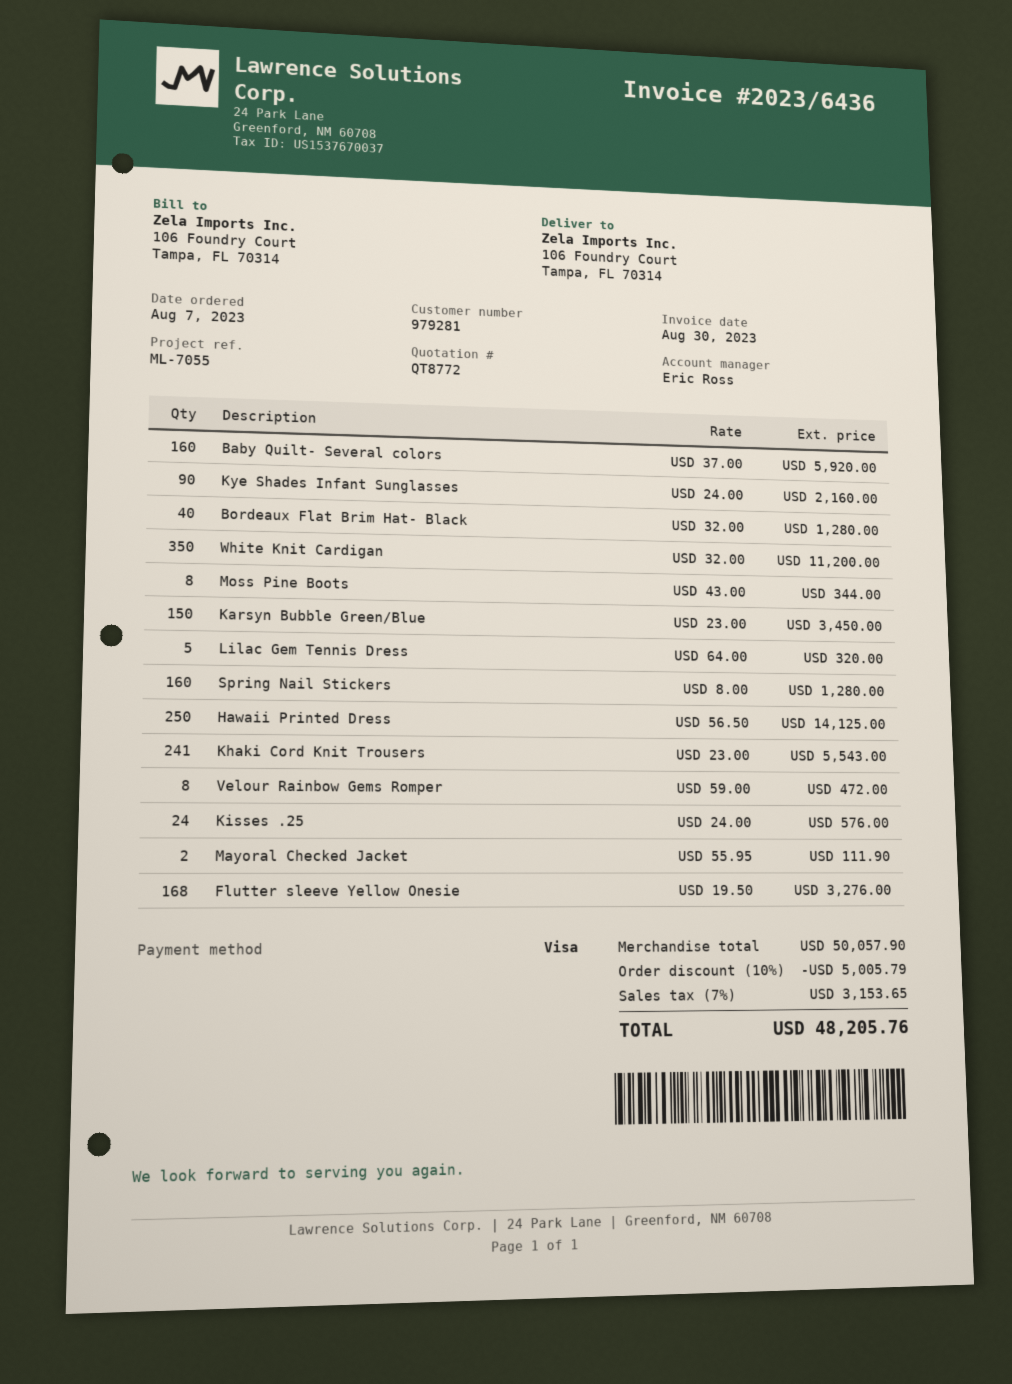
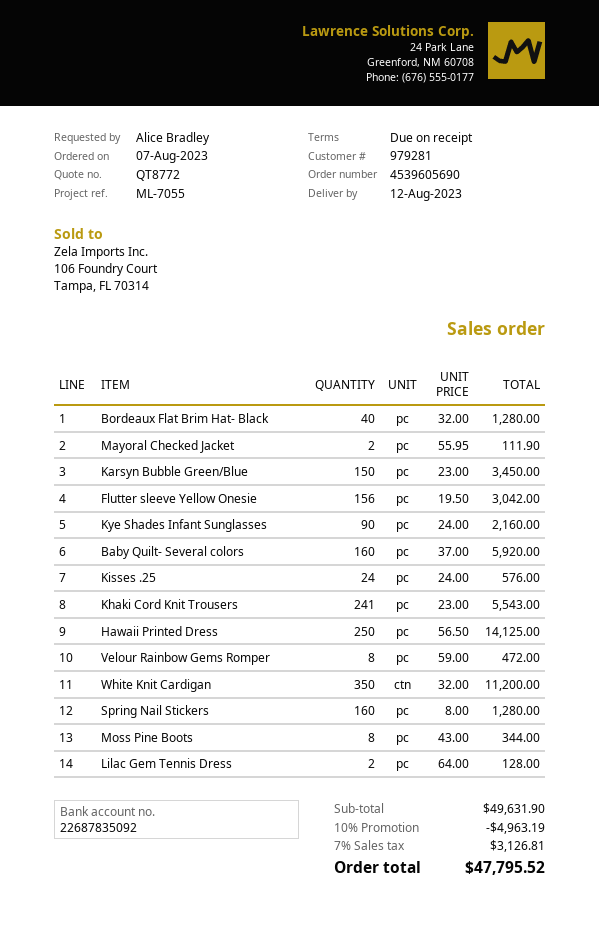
Lilac Gem Tennis Dress: 5 x 64.00 = 320.00 -> 2 x 64.00 = 128.00
Flutter sleeve Yellow Onesie: 168 x 19.50 = 3276.00 -> 156 x 19.50 = 3042.00
subtotal: 50057.90 -> 49631.90
discount: 10% = 5005.79 -> 10% = 4963.19
tax: 7% = 3153.65 -> 7% = 3126.81
total: 48205.76 -> 47795.52

